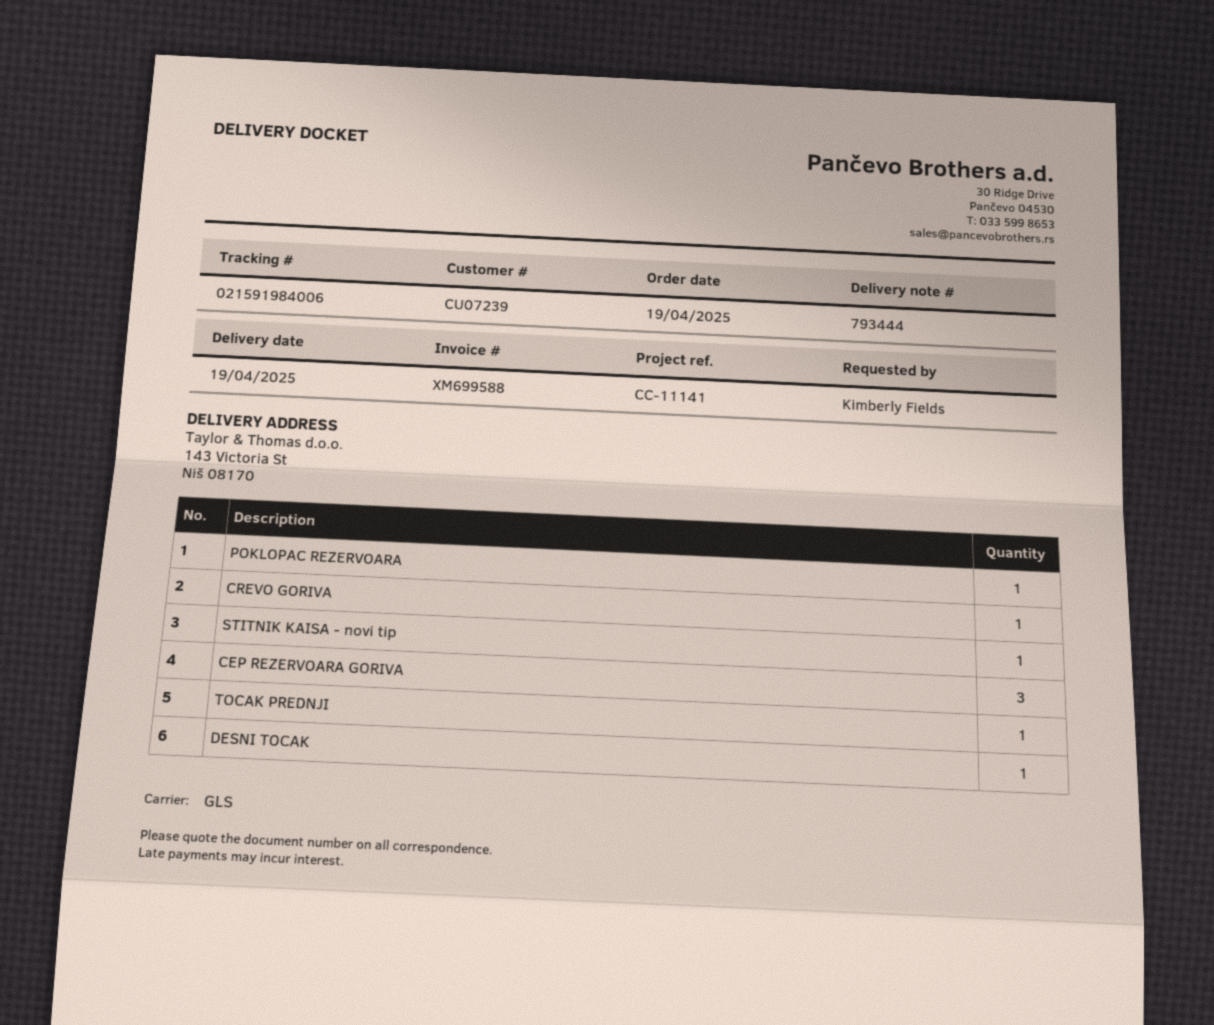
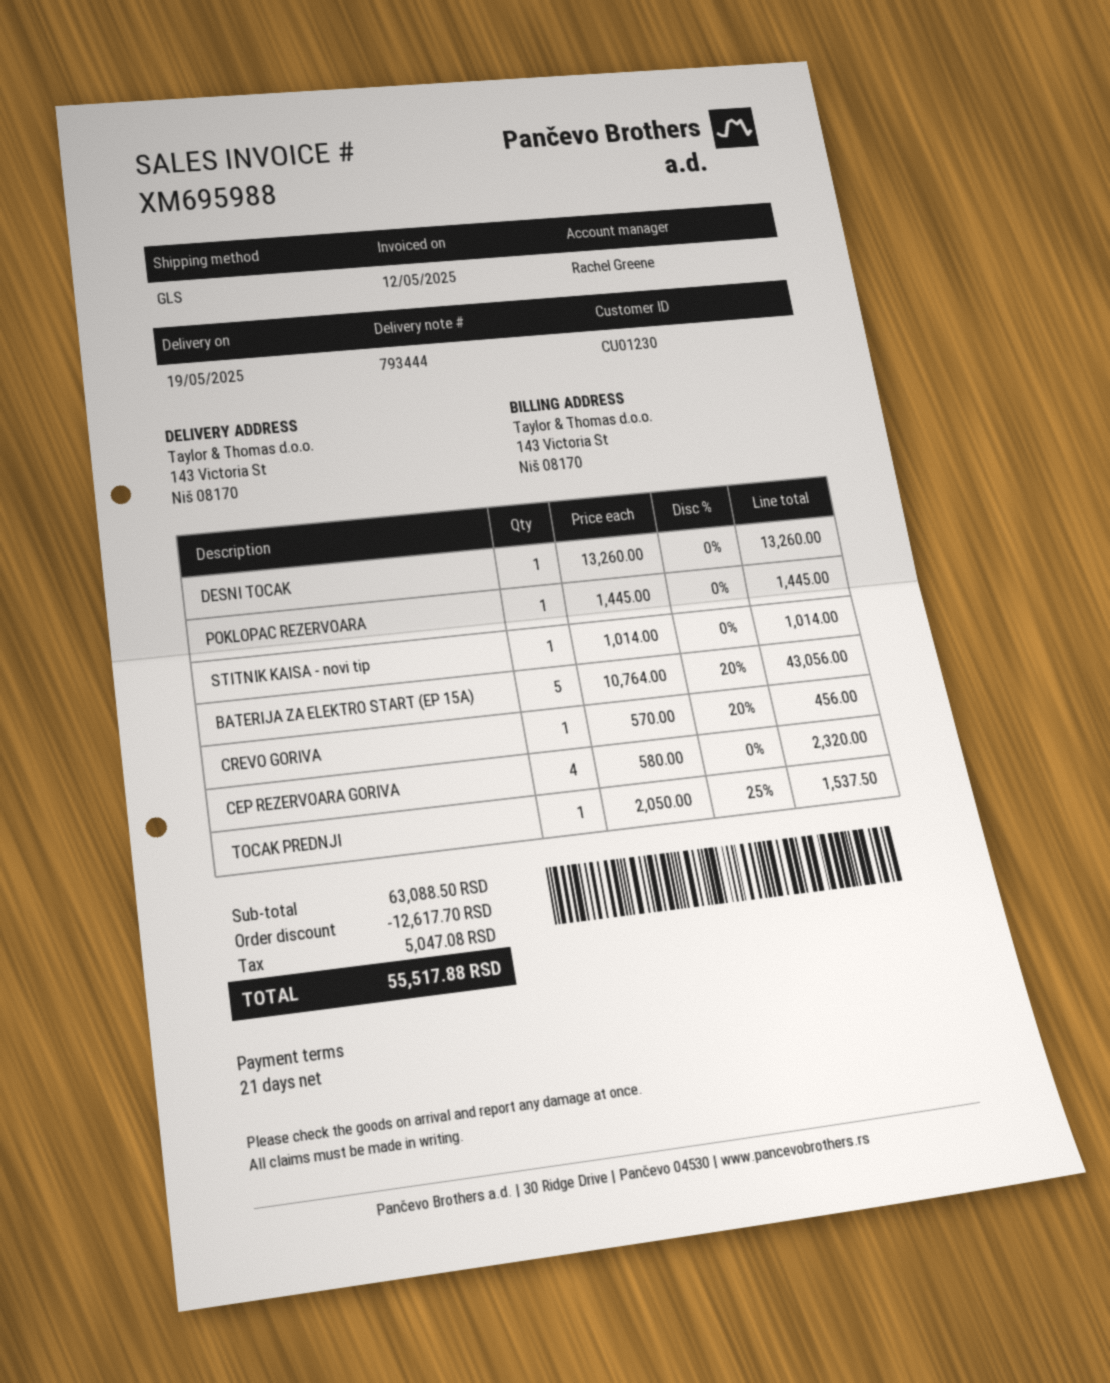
delivery date: 2025-04-19 -> 2025-05-19
invoice number: XM699588 -> XM695988
customer number: CU07239 -> CU01230
CEP REZERVOARA GORIVA: 3 -> 4
BATERIJA ZA ELEKTRO START (EP 15A): none -> 5

